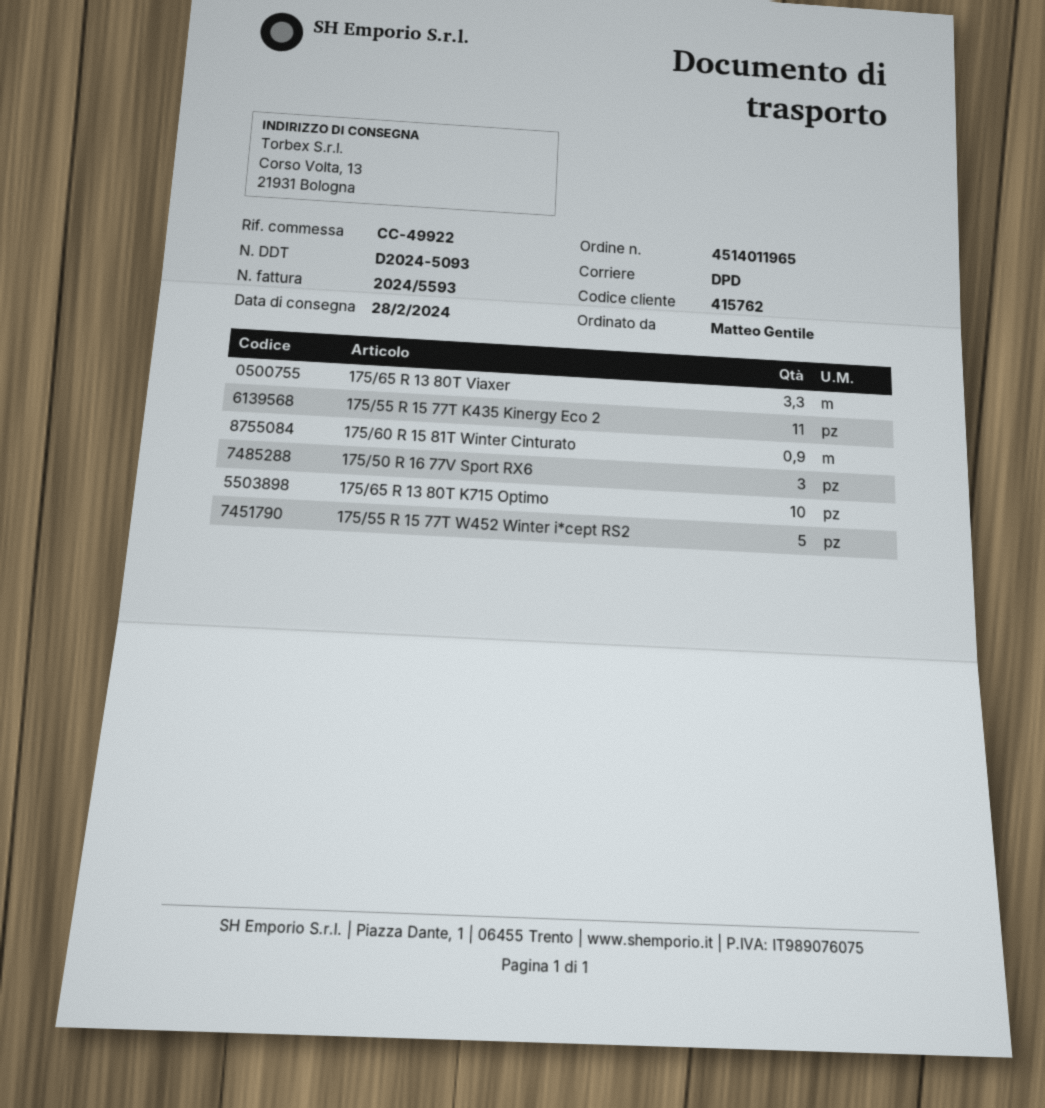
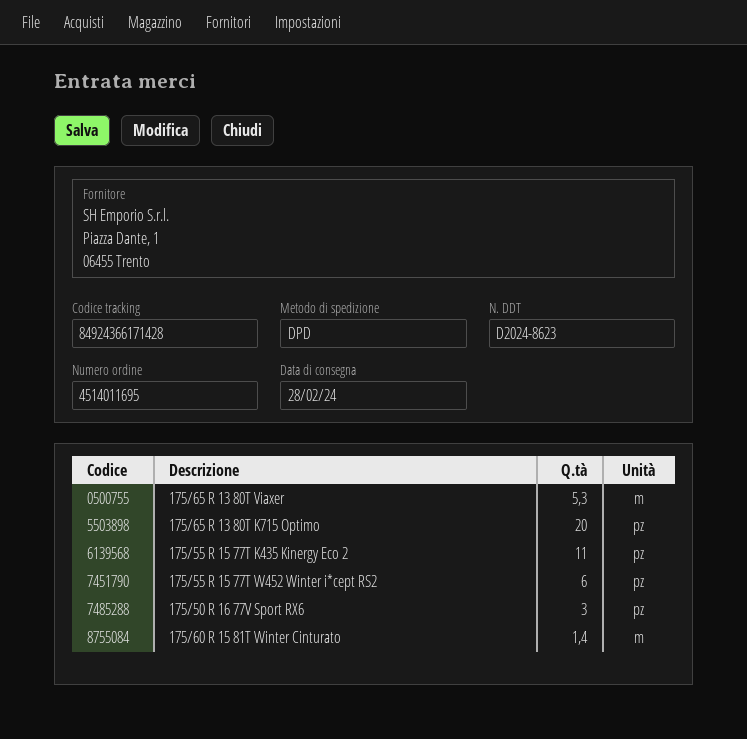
order number: 4514011965 -> 4514011695
delivery note number: D2024-5093 -> D2024-8623
175/65 R 13 80T Viaxer: 3.3 -> 5.3
175/60 R 15 81T Winter Cinturato: 0.9 -> 1.4
175/65 R 13 80T K715 Optimo: 10 -> 20
175/55 R 15 77T W452 Winter i*cept RS2: 5 -> 6

